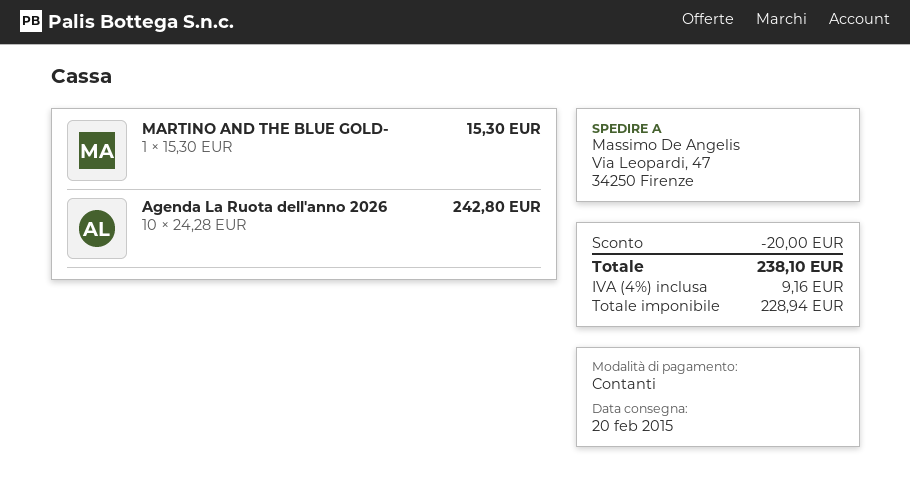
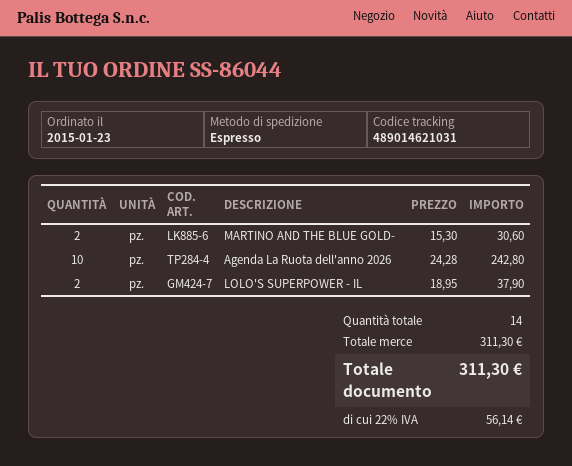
MARTINO AND THE BLUE GOLD-: 1 x 15.30 = 15.30 -> 2 x 15.30 = 30.60
LOLO'S SUPERPOWER - IL: none -> 2 x 18.95 = 37.90
discount: 20.00 -> none
tax: 4% = 9.16 -> 22% = 56.14
total: 238.10 -> 311.30

